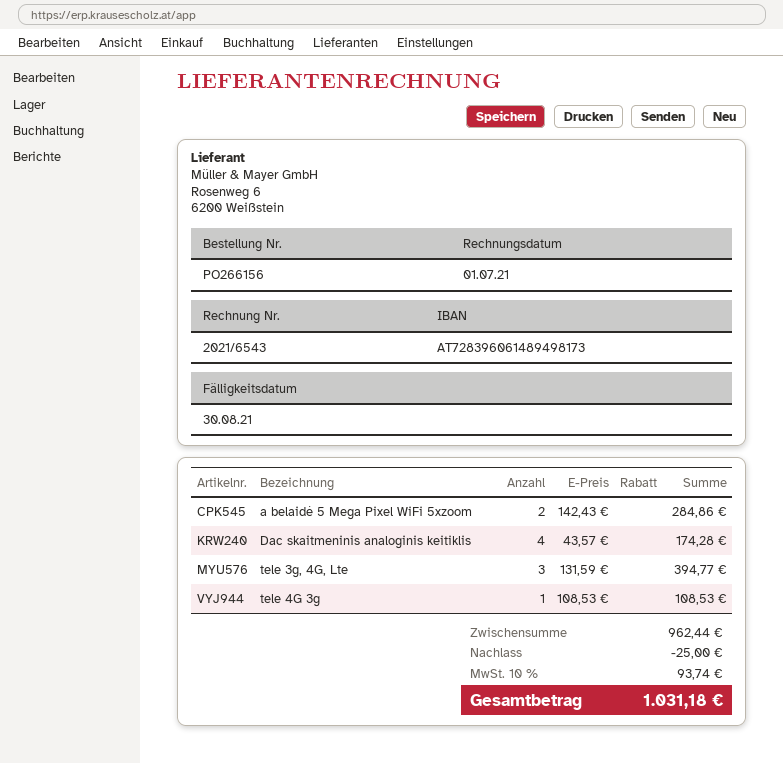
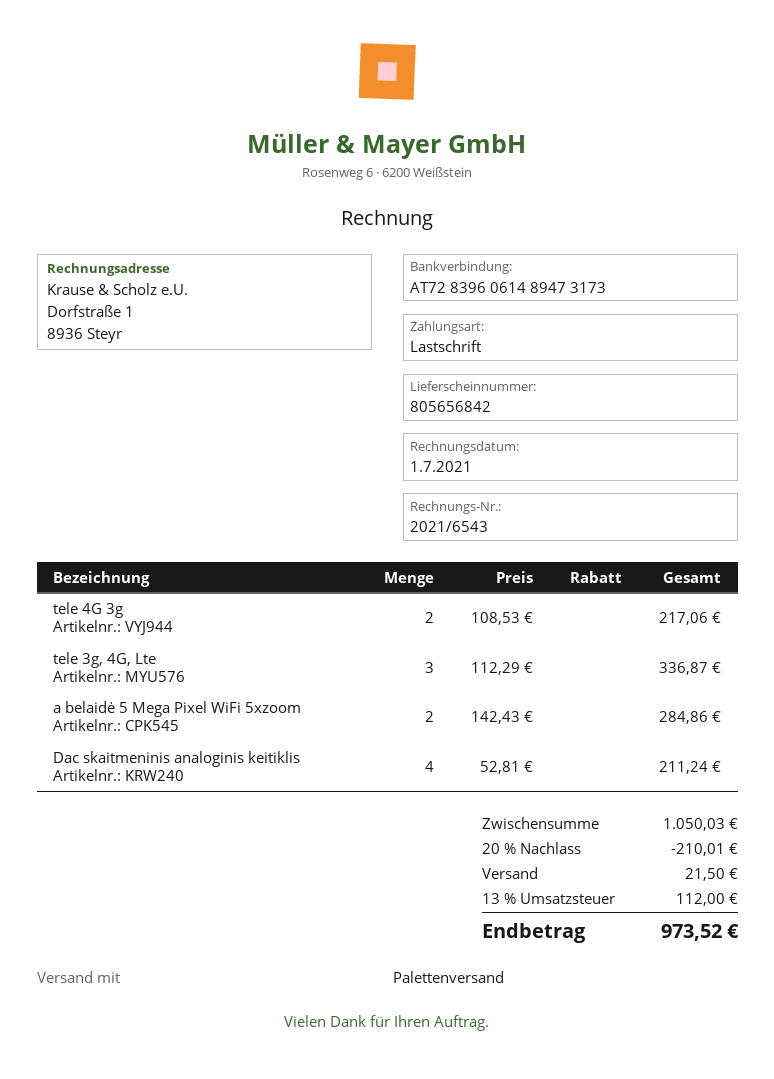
bank account: AT728396061489498173 -> AT728396061489473173
Dac skaitmeninis analoginis keitiklis: 4 x 43.57 = 174.28 -> 4 x 52.81 = 211.24
tele 3g, 4G, Lte: 3 x 131.59 = 394.77 -> 3 x 112.29 = 336.87
tele 4G 3g: 1 x 108.53 = 108.53 -> 2 x 108.53 = 217.06
subtotal: 962.44 -> 1050.03
discount: 25.00 -> 210.01
shipping: none -> 21.50
tax: 10% = 93.74 -> 13% = 112.00
total: 1031.18 -> 973.52

